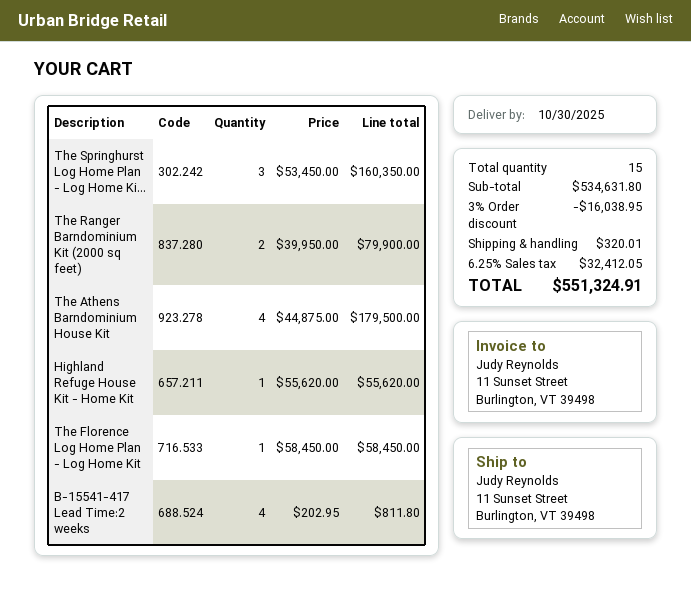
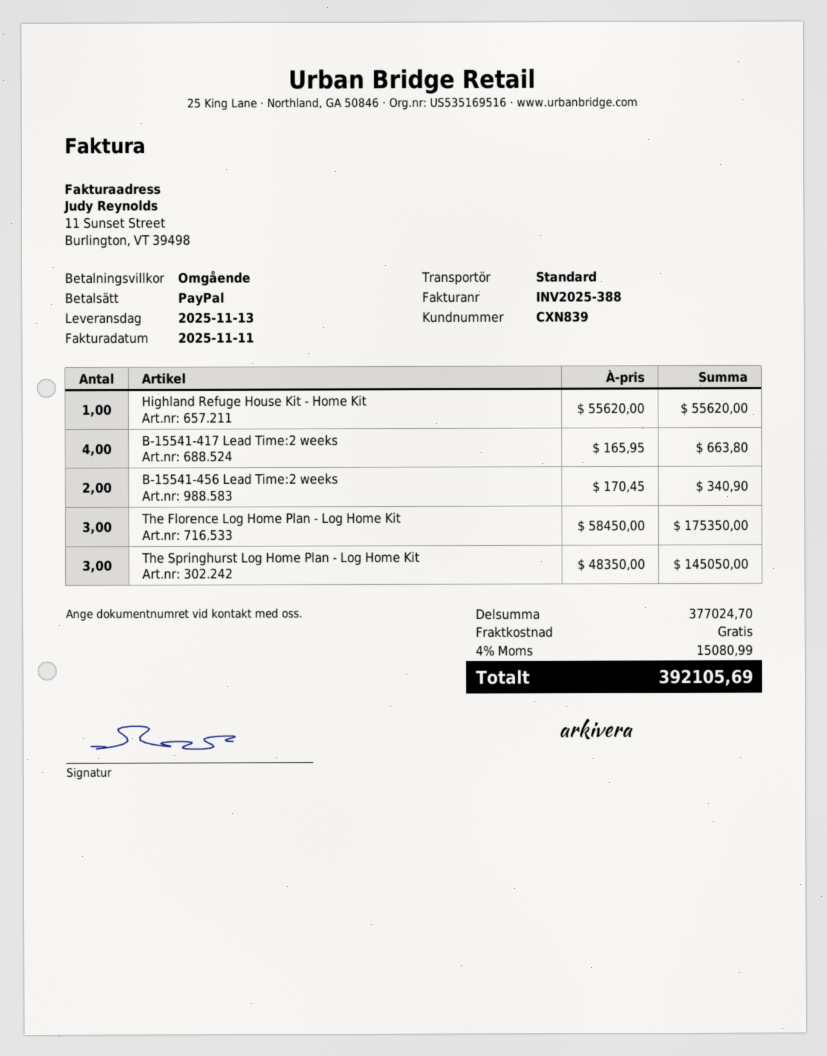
delivery date: 2025-10-30 -> 2025-11-13
The Springhurst Log Home Plan - Log Home Ki...: 3 x 53450.00 = 160350.00 -> 3 x 48350.00 = 145050.00
The Ranger Barndominium Kit (2000 sq feet): 2 x 39950.00 = 79900.00 -> none
The Athens Barndominium House Kit: 4 x 44875.00 = 179500.00 -> none
The Florence Log Home Plan - Log Home Kit: 1 x 58450.00 = 58450.00 -> 3 x 58450.00 = 175350.00
B-15541-417 Lead Time:2 weeks: 4 x 202.95 = 811.80 -> 4 x 165.95 = 663.80
B-15541-456 Lead Time:2 weeks: none -> 2 x 170.45 = 340.90
subtotal: 534631.80 -> 377024.70
discount: 3% = 16038.95 -> none
shipping: 320.01 -> 0.00
tax: 6.25% = 32412.05 -> 4% = 15080.99
total: 551324.91 -> 392105.69

